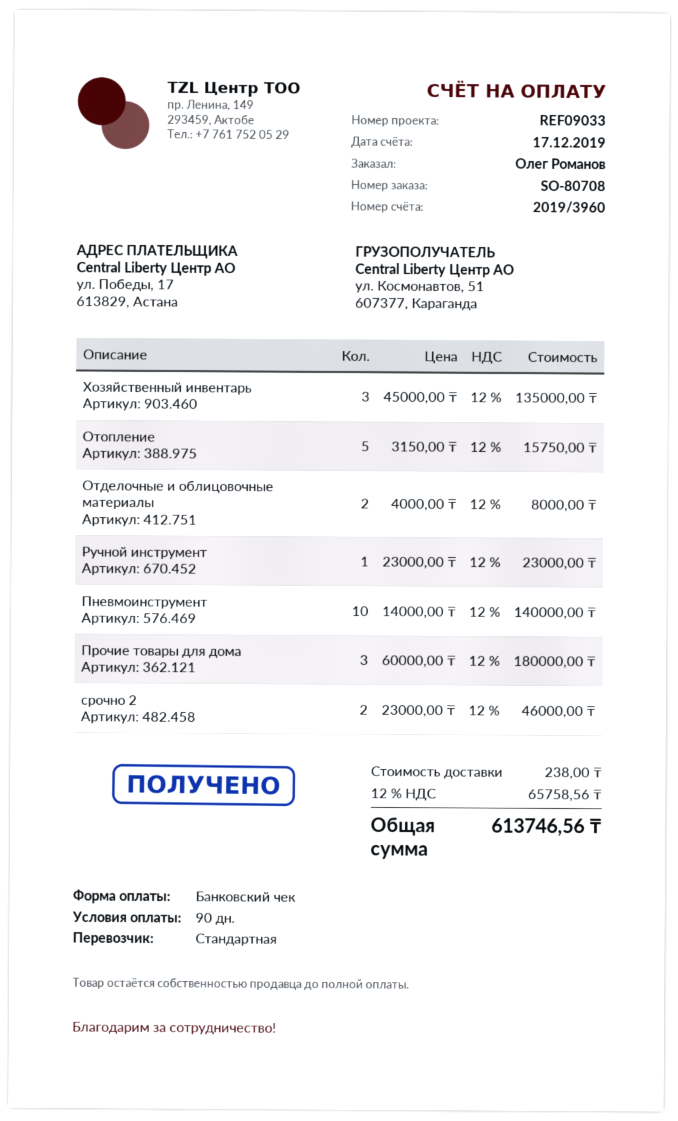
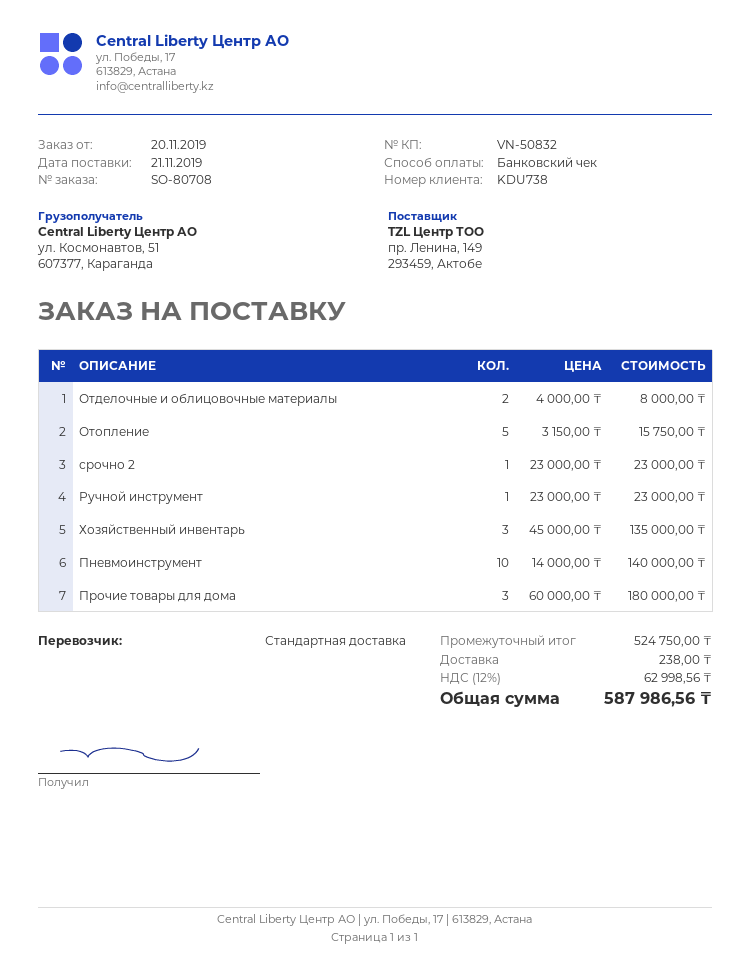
срочно 2: 2 x 23000.00 = 46000.00 -> 1 x 23000.00 = 23000.00
tax: 12% = 65758.56 -> 12% = 62998.56
total: 613746.56 -> 587986.56

